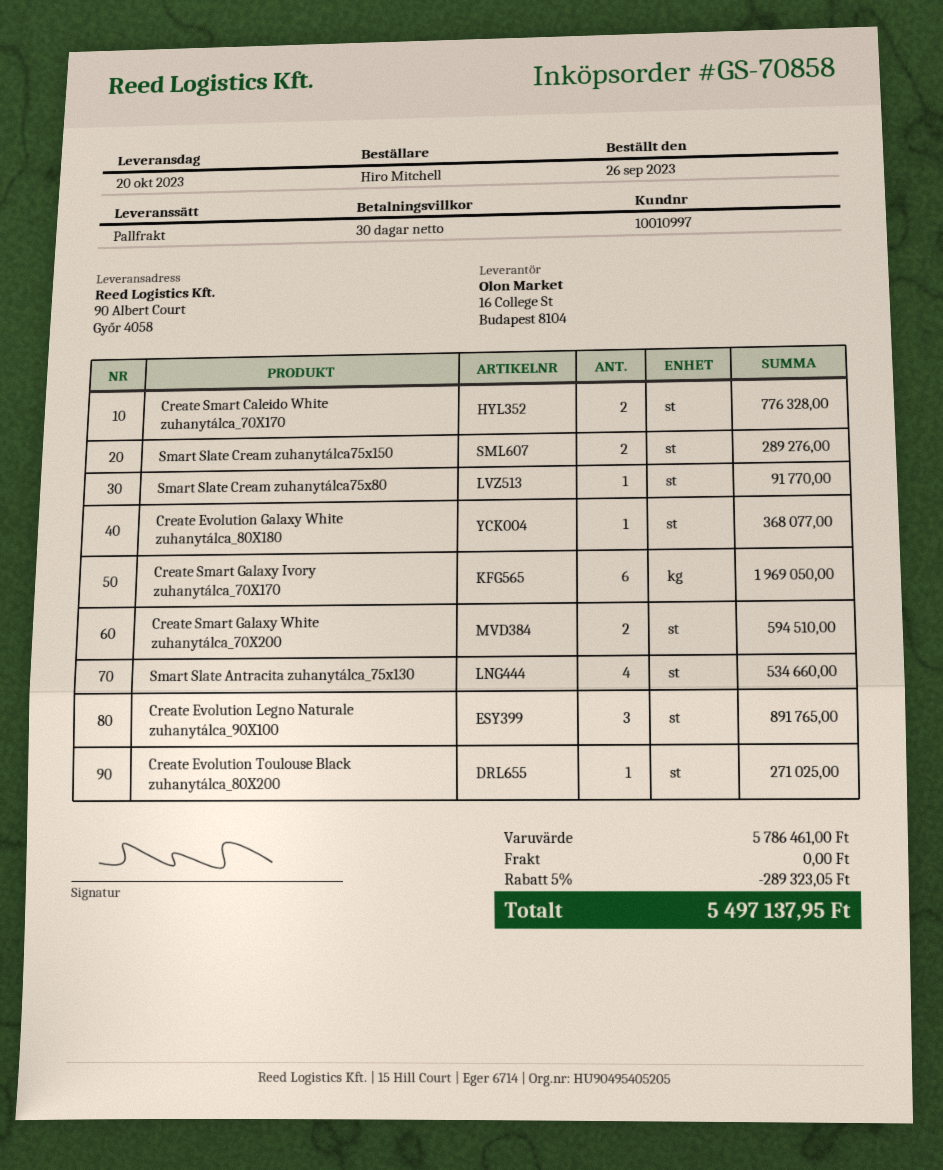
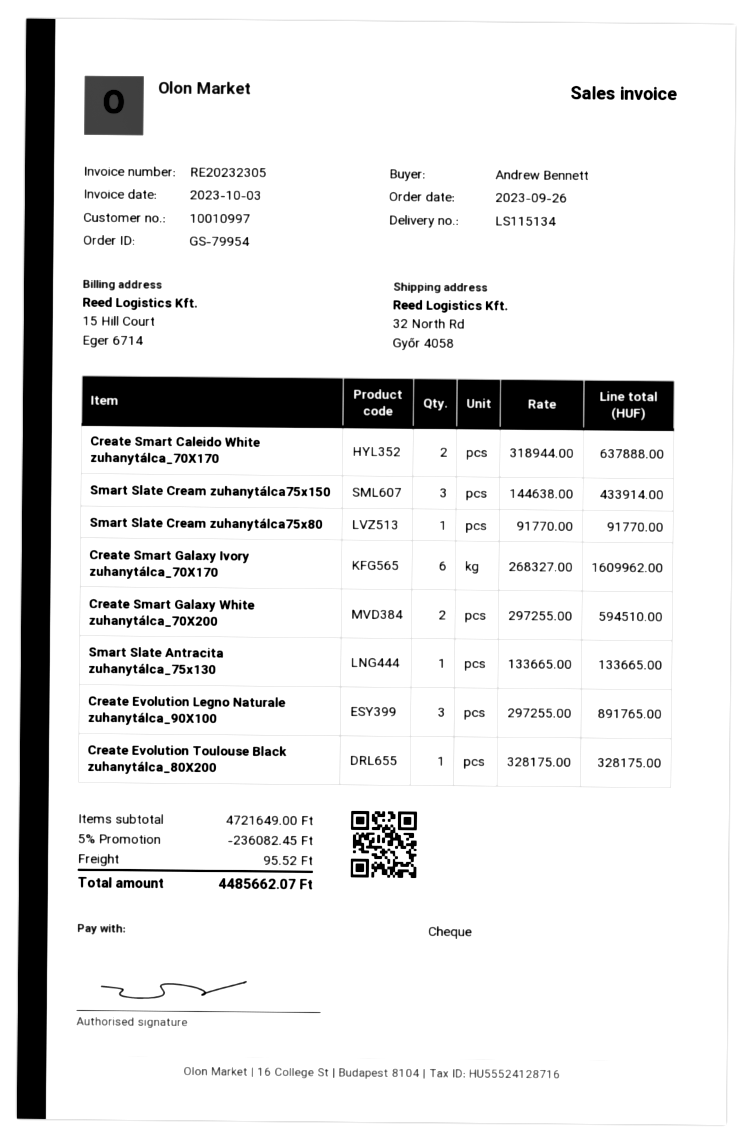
order number: GS-70858 -> GS-79954
ordered by: Hiro Mitchell -> Andrew Bennett
ship to: 90 Albert Court, Győr 4058 -> 32 North Rd, Győr 4058
Create Smart Caleido White zuhanytálca_70X170: 2 for 776328.00 -> 2 for 637888.00
Smart Slate Cream zuhanytálca75x150: 2 for 289276.00 -> 3 for 433914.00
Create Evolution Galaxy White zuhanytálca_80X180: 1 for 368077.00 -> none
Create Smart Galaxy Ivory zuhanytálca_70X170: 6 for 1969050.00 -> 6 for 1609962.00
Smart Slate Antracita zuhanytálca_75x130: 4 for 534660.00 -> 1 for 133665.00
Create Evolution Toulouse Black zuhanytálca_80X200: 1 for 271025.00 -> 1 for 328175.00
subtotal: 5786461.00 -> 4721649.00
discount: 5% = 289323.05 -> 5% = 236082.45
shipping: 0.00 -> 95.52
total: 5497137.95 -> 4485662.07

